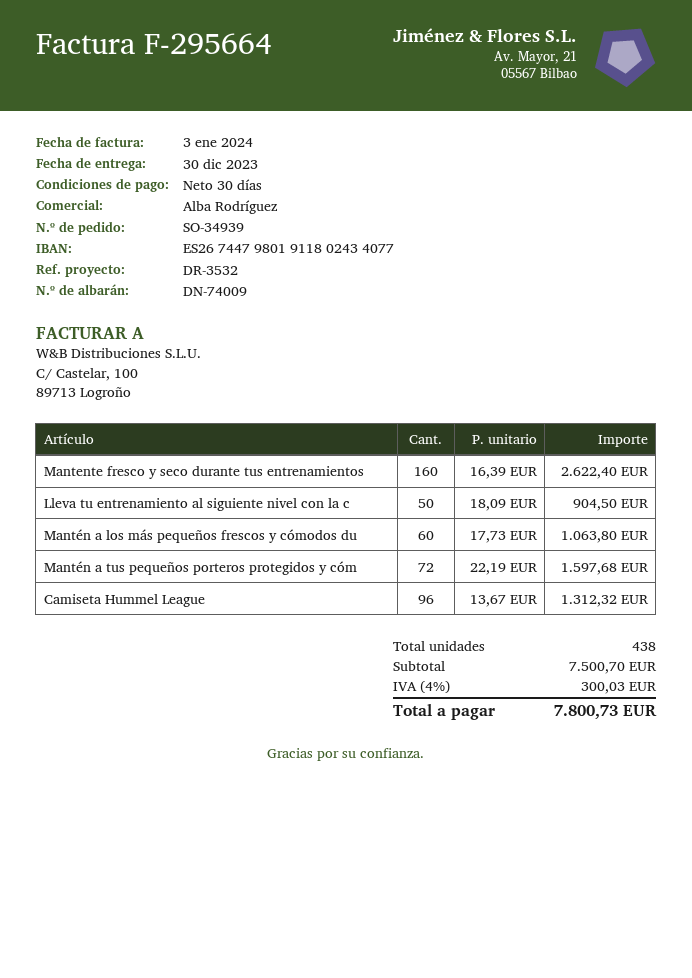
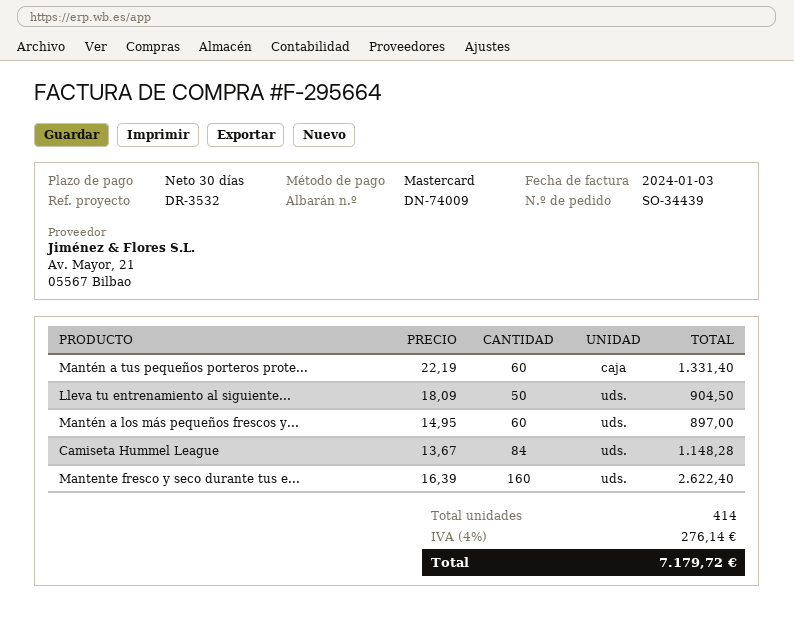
order number: SO-34939 -> SO-34439
Mantén a los más pequeños frescos y cómodos du: 60 x 17.73 = 1063.80 -> 60 x 14.95 = 897.00
Mantén a tus pequeños porteros protegidos y cóm: 72 x 22.19 = 1597.68 -> 60 x 22.19 = 1331.40
Camiseta Hummel League: 96 x 13.67 = 1312.32 -> 84 x 13.67 = 1148.28
total quantity: 438 -> 414
tax: 4% = 300.03 -> 4% = 276.14
total: 7800.73 -> 7179.72

